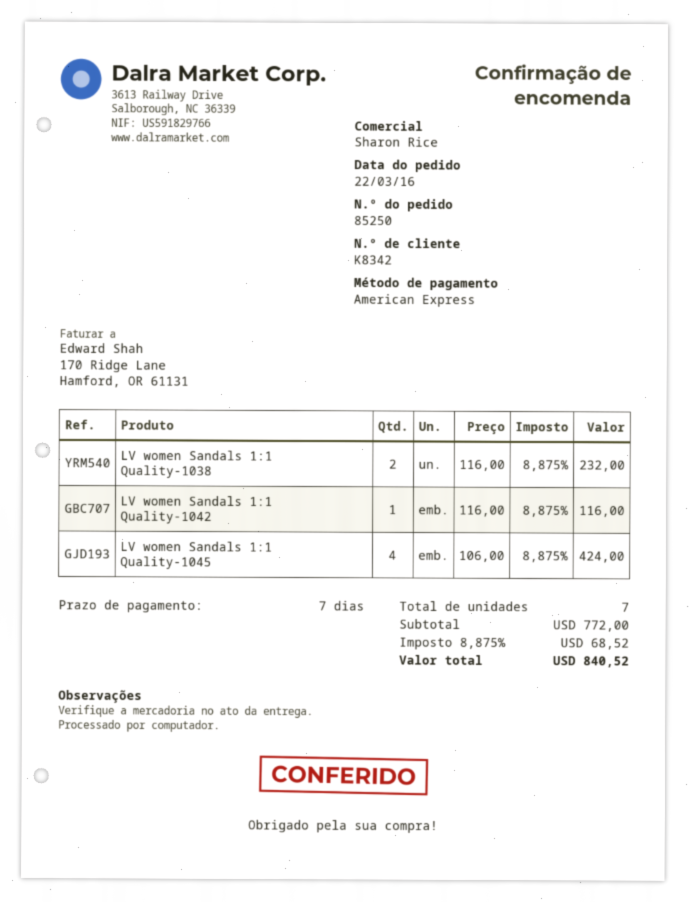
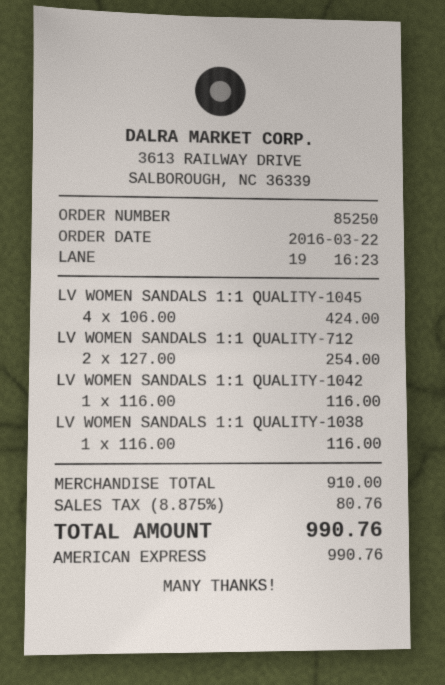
LV women Sandals 1:1 Quality-1038: 2 x 116.00 = 232.00 -> 1 x 116.00 = 116.00
LV WOMEN SANDALS 1:1 QUALITY-712: none -> 2 x 127.00 = 254.00
subtotal: 772.00 -> 910.00
tax: 8.875% = 68.52 -> 8.875% = 80.76
total: 840.52 -> 990.76

